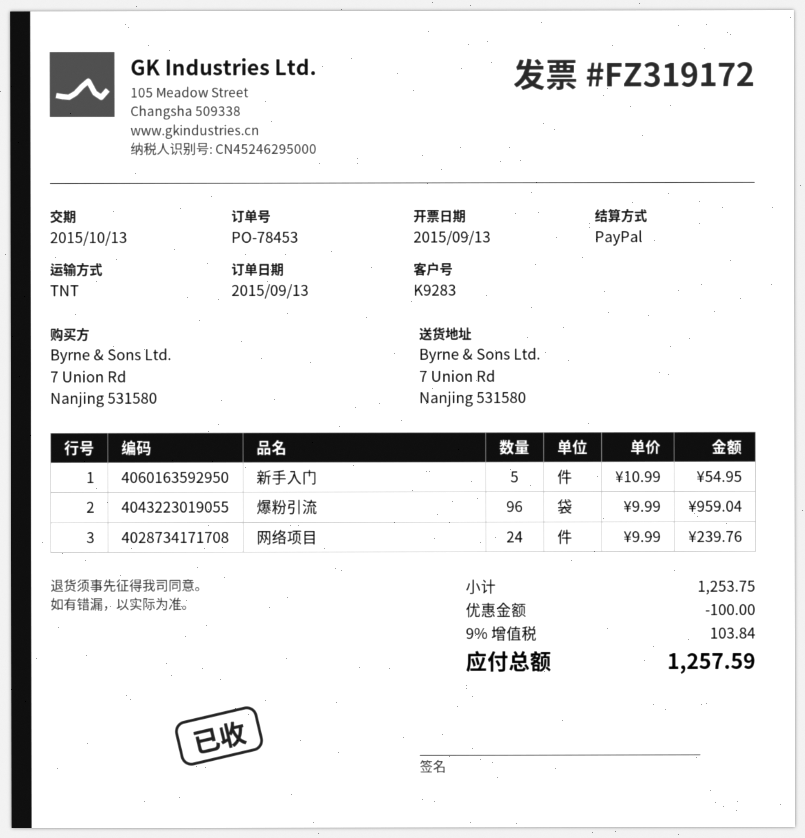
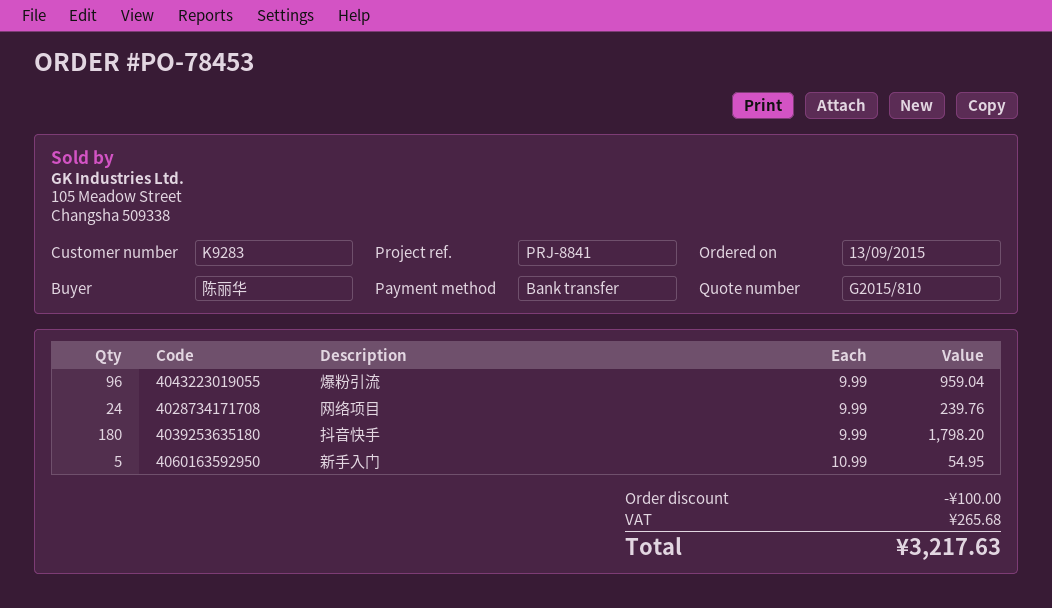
payment method: PayPal -> bank transfer
抖音快手: none -> 180 x 9.99 = 1798.20
tax: 103.84 -> 265.68
total: 1257.59 -> 3217.63

